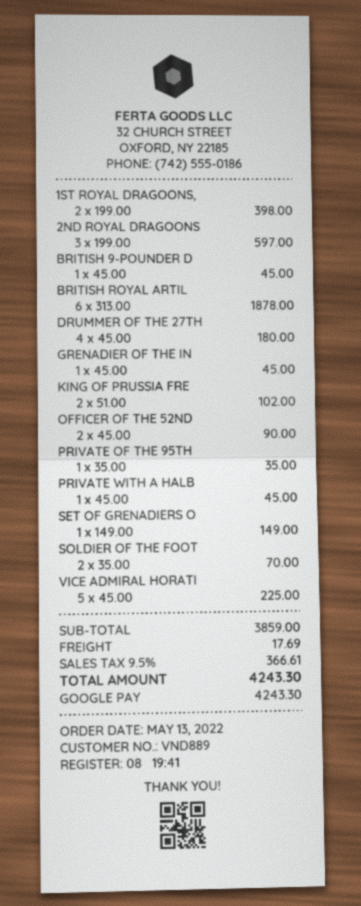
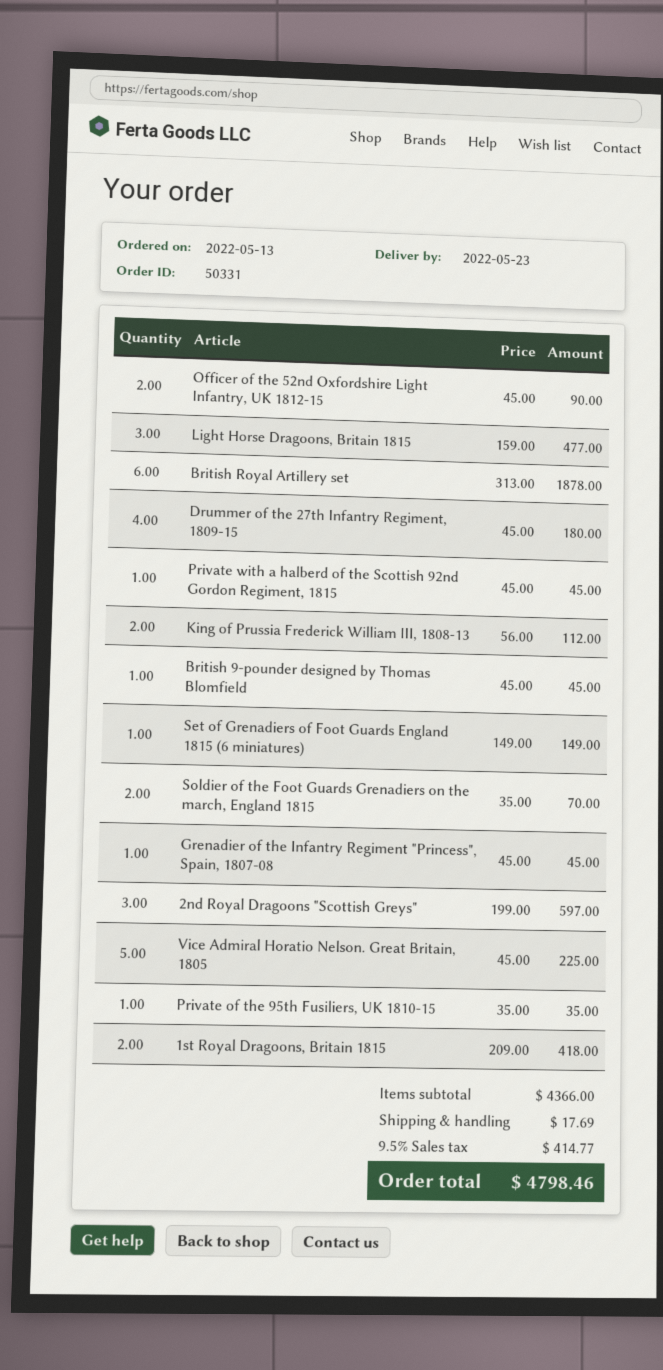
1ST ROYAL DRAGOONS,: 2 x 199.00 = 398.00 -> 2 x 209.00 = 418.00
KING OF PRUSSIA FRE: 2 x 51.00 = 102.00 -> 2 x 56.00 = 112.00
Light Horse Dragoons, Britain 1815: none -> 3 x 159.00 = 477.00
subtotal: 3859.00 -> 4366.00
tax: 9.5% = 366.61 -> 9.5% = 414.77
total: 4243.30 -> 4798.46

